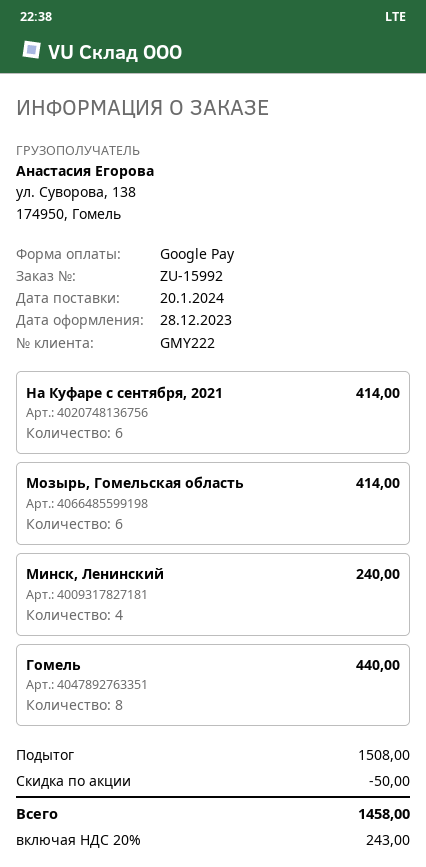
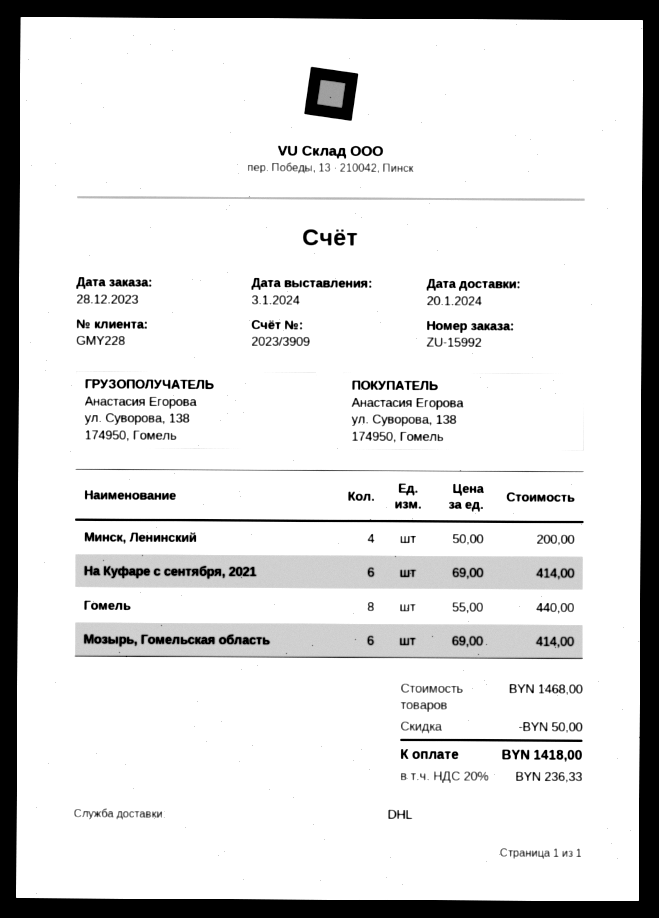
customer number: GMY222 -> GMY228
Минск, Ленинский: 4 for 240.00 -> 4 for 200.00
subtotal: 1508.00 -> 1468.00
tax: 20% = 243.00 -> 20% = 236.33
total: 1458.00 -> 1418.00

